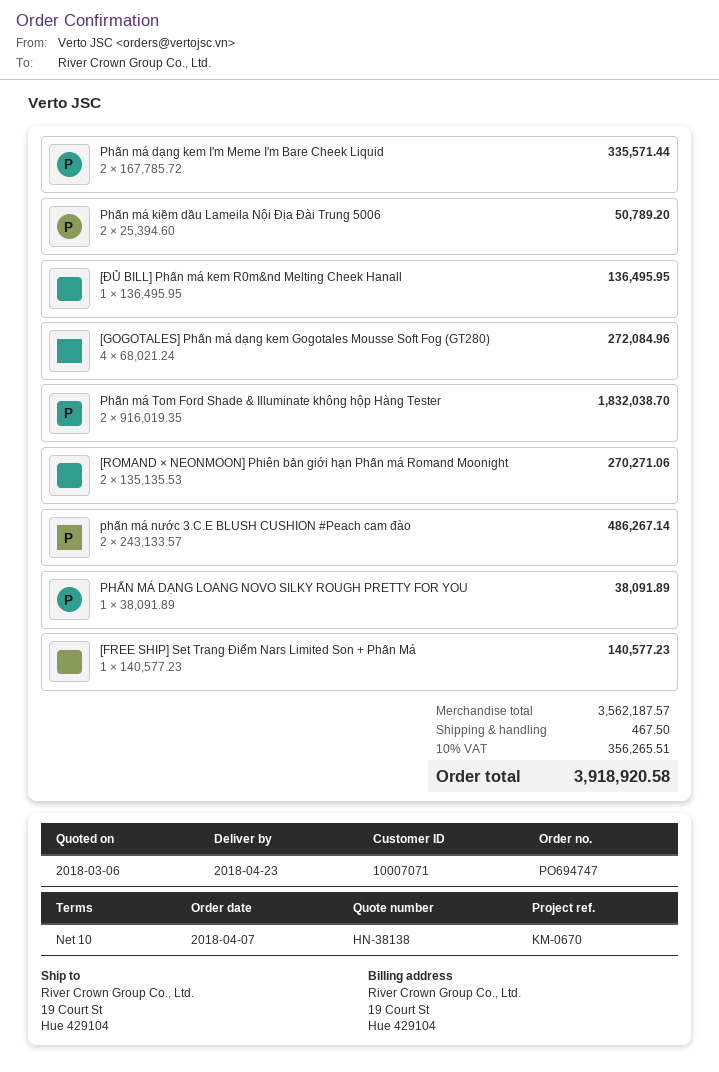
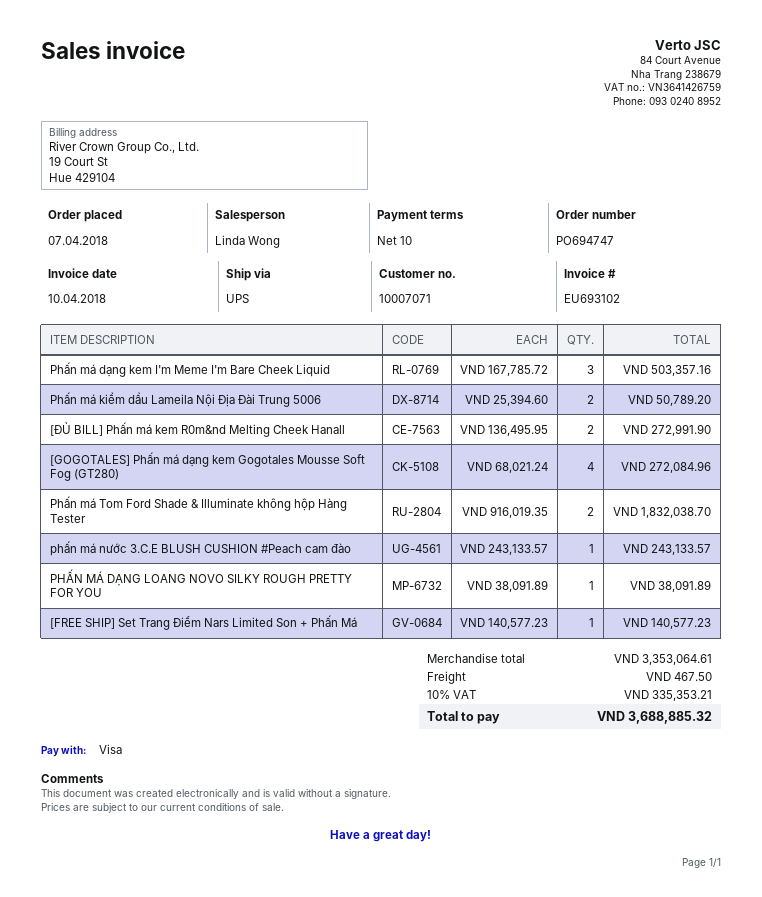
Phấn má dạng kem I'm Meme I'm Bare Cheek Liquid: 2 x 167785.72 = 335571.44 -> 3 x 167785.72 = 503357.16
[ĐỦ BILL] Phấn má kem R0m&nd Melting Cheek Hanall: 1 x 136495.95 = 136495.95 -> 2 x 136495.95 = 272991.90
[ROMAND × NEONMOON] Phiên bản giới hạn Phấn má Romand Moonight: 2 x 135135.53 = 270271.06 -> none
phấn má nước 3.C.E BLUSH CUSHION #Peach cam đào: 2 x 243133.57 = 486267.14 -> 1 x 243133.57 = 243133.57
subtotal: 3562187.57 -> 3353064.61
tax: 10% = 356265.51 -> 10% = 335353.21
total: 3918920.58 -> 3688885.32

